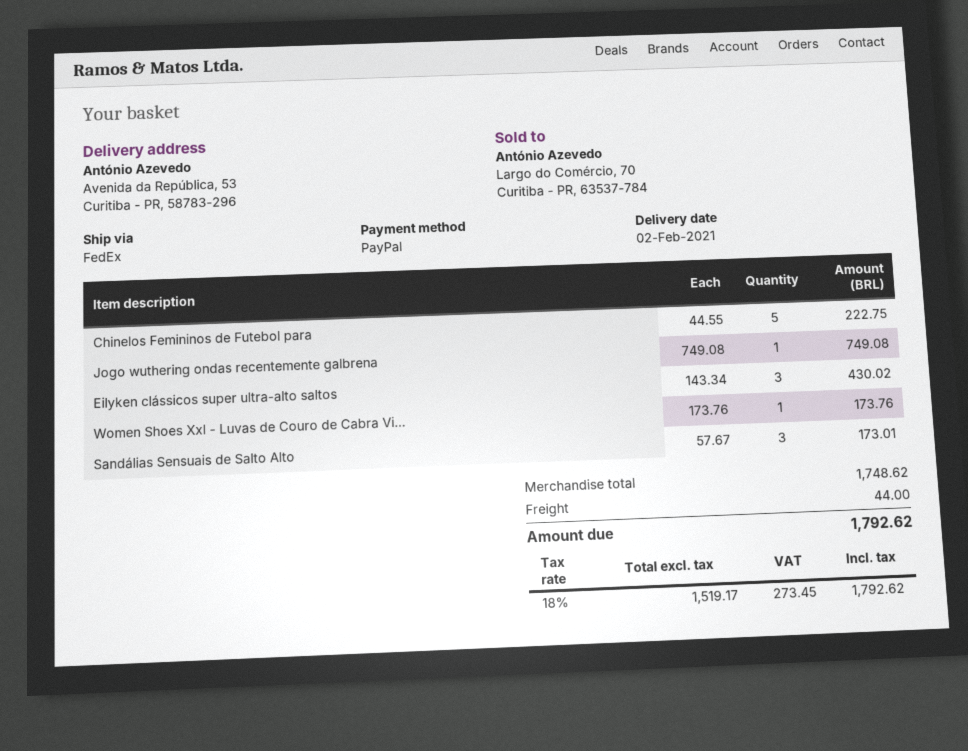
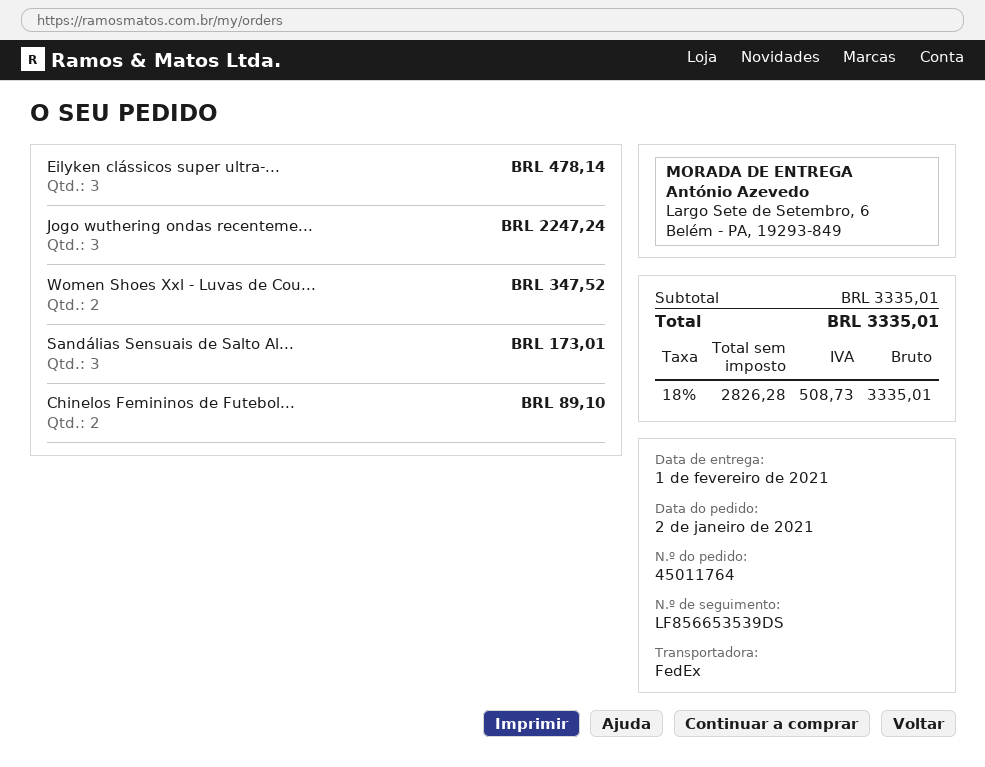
delivery date: 2021-02-02 -> 2021-02-01
ship to: Avenida da República, 53, Curitiba - PR, 58783-296 -> Largo Sete de Setembro, 6, Belém - PA, 19293-849
Chinelos Femininos de Futebol para: 5 for 222.75 -> 2 for 89.10
Jogo wuthering ondas recentemente galbrena: 1 for 749.08 -> 3 for 2247.24
Eilyken clássicos super ultra-alto saltos: 3 for 430.02 -> 3 for 478.14
Women Shoes Xxl - Luvas de Couro de Cabra Vi...: 1 for 173.76 -> 2 for 347.52
subtotal: 1748.62 -> 3335.01
shipping: 44.00 -> none
net: 1519.17 -> 2826.28
tax: 18% = 273.45 -> 18% = 508.73
total: 1792.62 -> 3335.01

